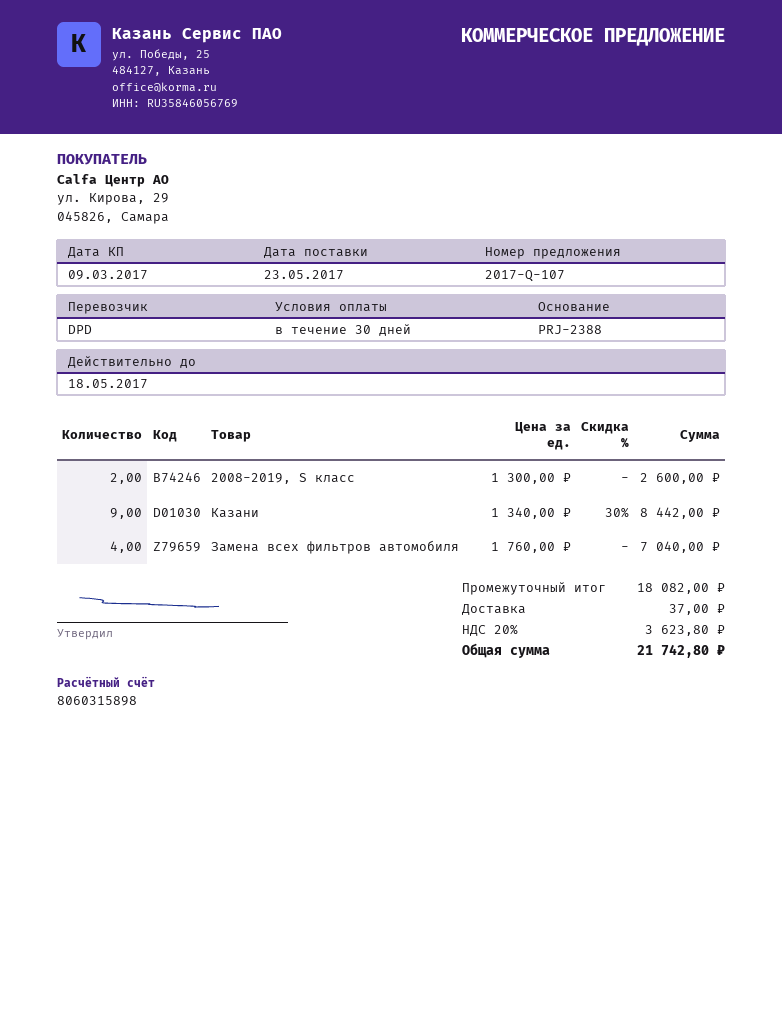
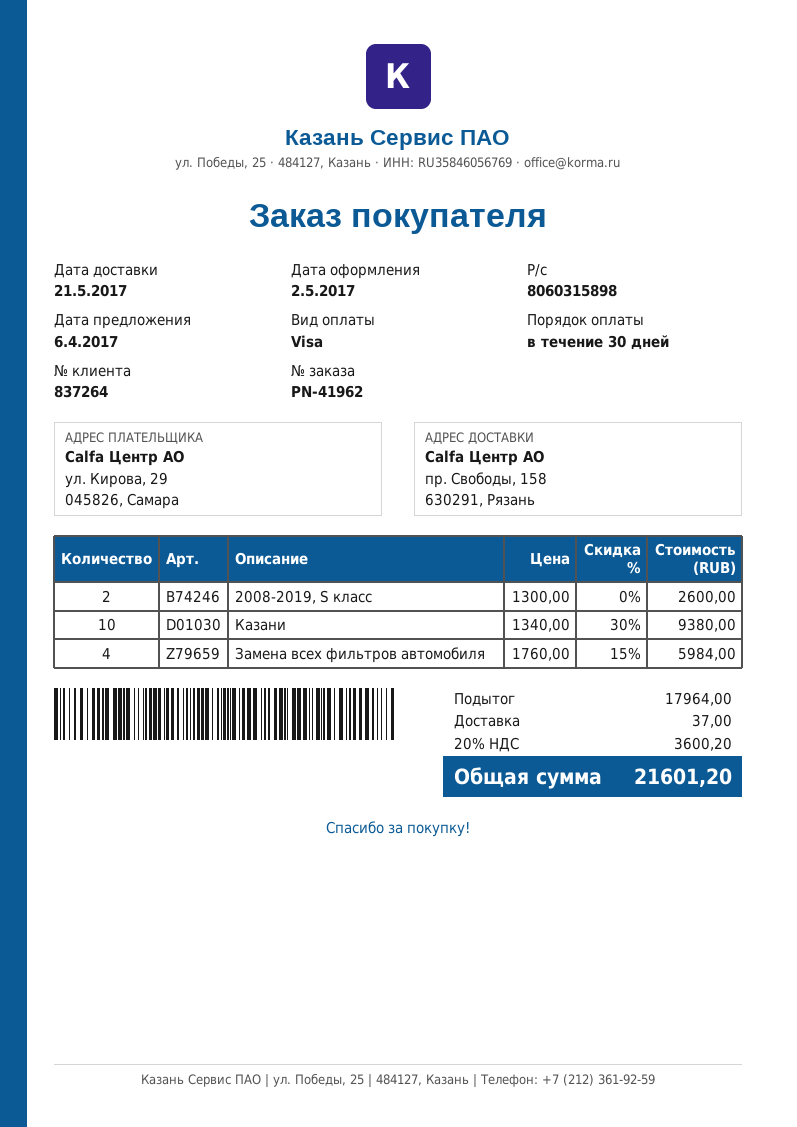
quote date: 2017-03-09 -> 2017-04-06
delivery date: 2017-05-23 -> 2017-05-21
Казани: 9 x 1340.00 - 30% = 8442.00 -> 10 x 1340.00 - 30% = 9380.00
Замена всех фильтров автомобиля: 4 x 1760.00 = 7040.00 -> 4 x 1760.00 - 15% = 5984.00
subtotal: 18082.00 -> 17964.00
tax: 20% = 3623.80 -> 20% = 3600.20
total: 21742.80 -> 21601.20

